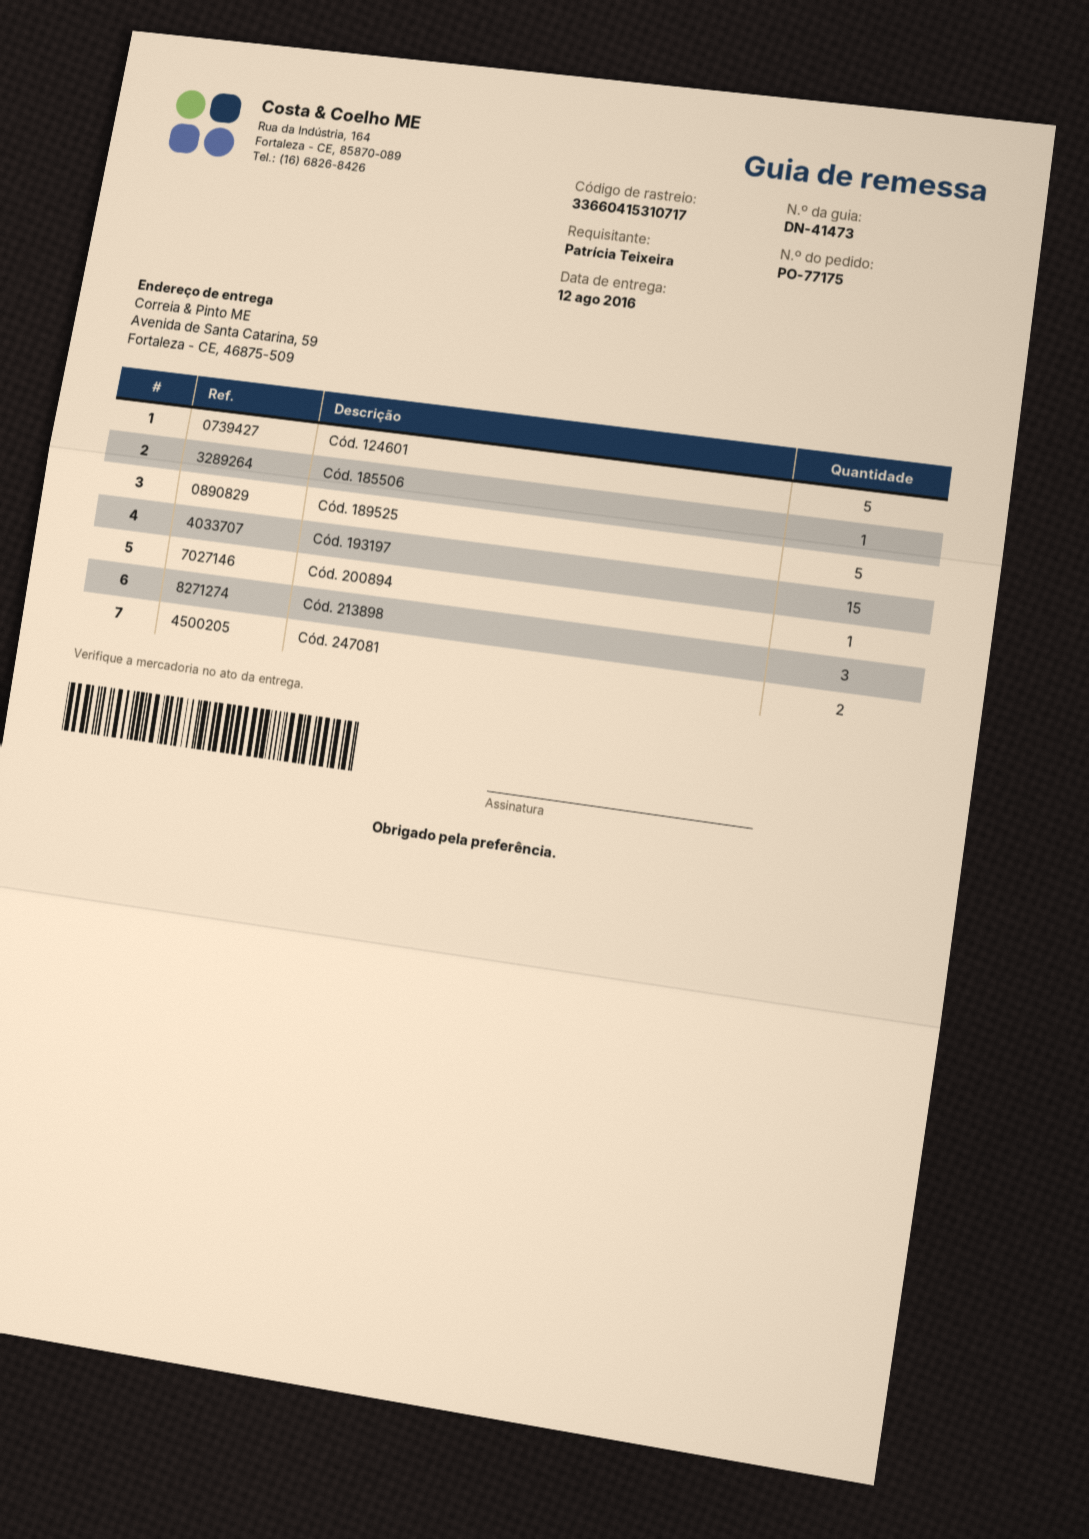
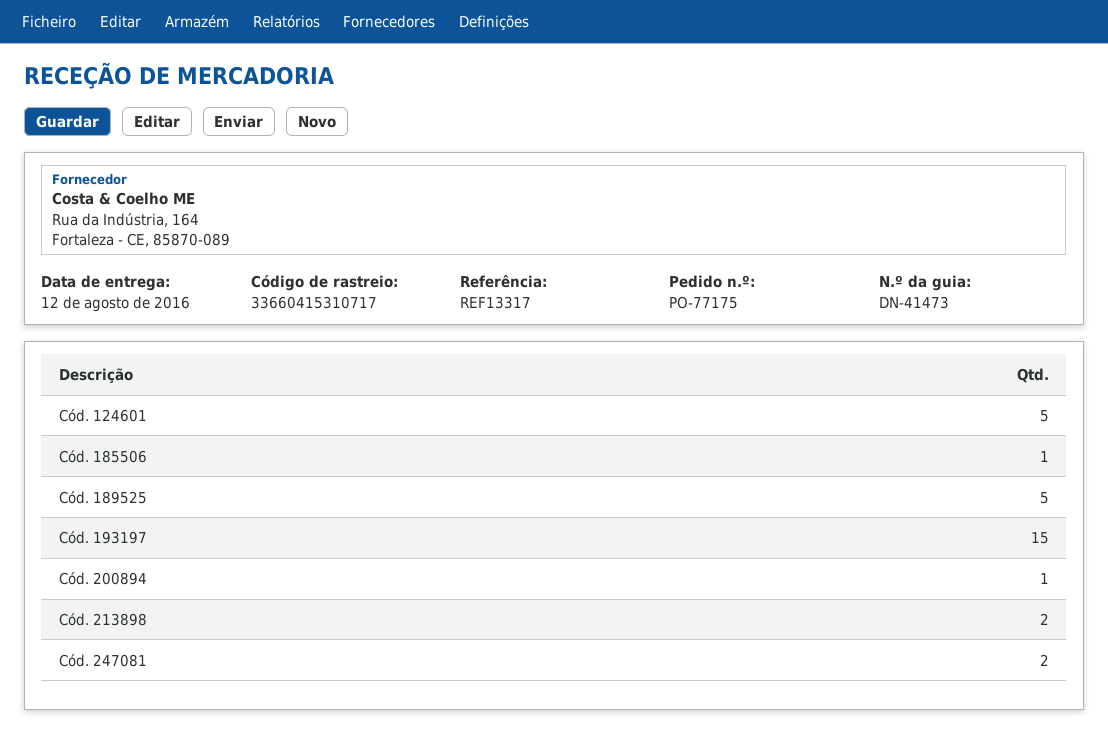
Cód. 213898: 3 -> 2

